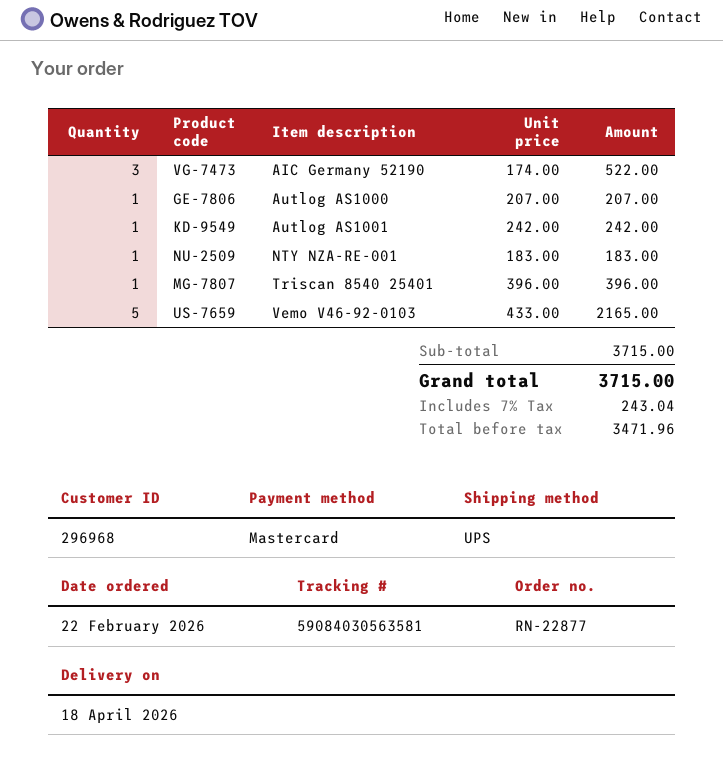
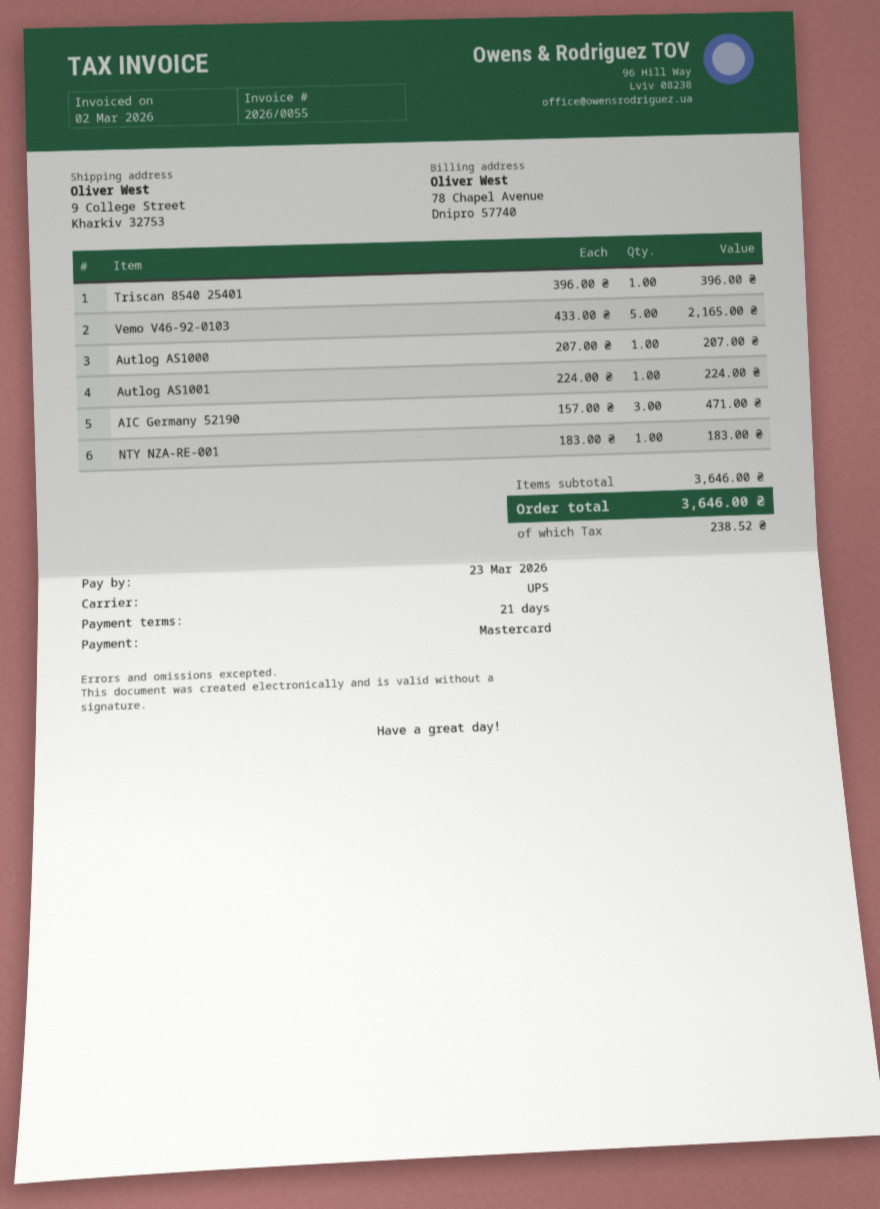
AIC Germany 52190: 3 x 174.00 = 522.00 -> 3 x 157.00 = 471.00
Autlog AS1001: 1 x 242.00 = 242.00 -> 1 x 224.00 = 224.00
subtotal: 3715.00 -> 3646.00
tax: 243.04 -> 238.52
total: 3715.00 -> 3646.00

